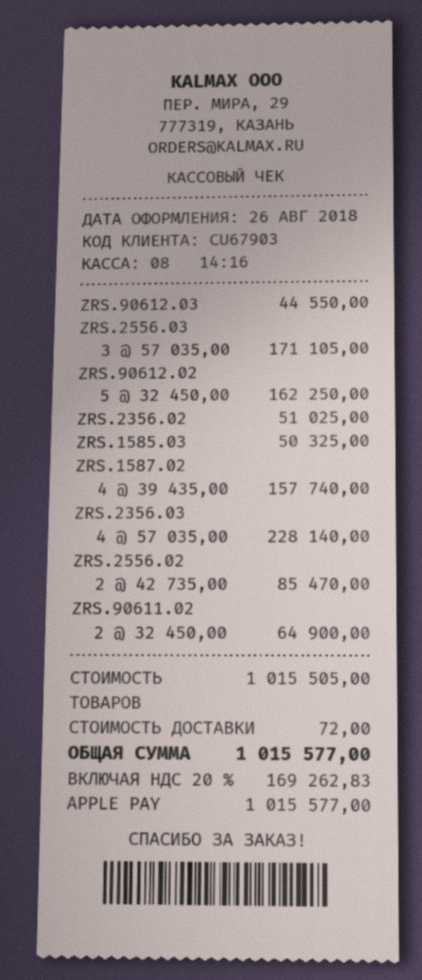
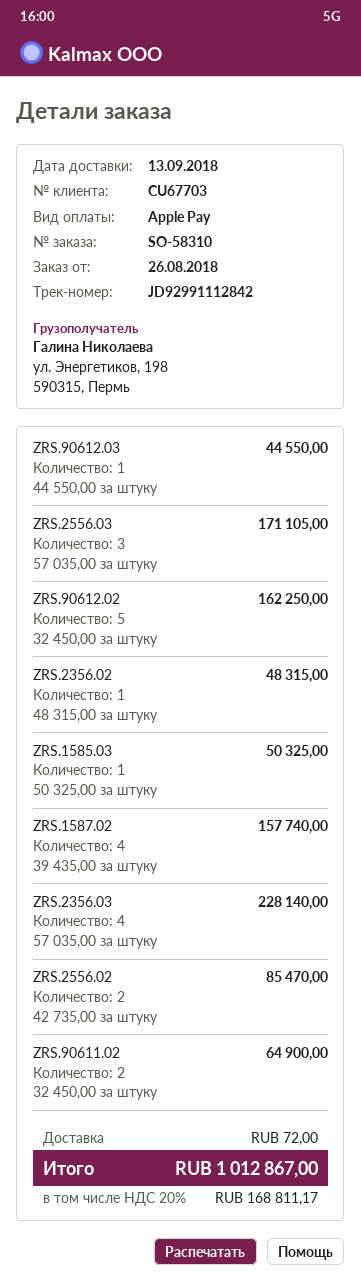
customer number: CU67903 -> CU67703
ZRS.2356.02: 1 x 51025.00 = 51025.00 -> 1 x 48315.00 = 48315.00
tax: 20% = 169262.83 -> 20% = 168811.17
total: 1015577.00 -> 1012867.00

